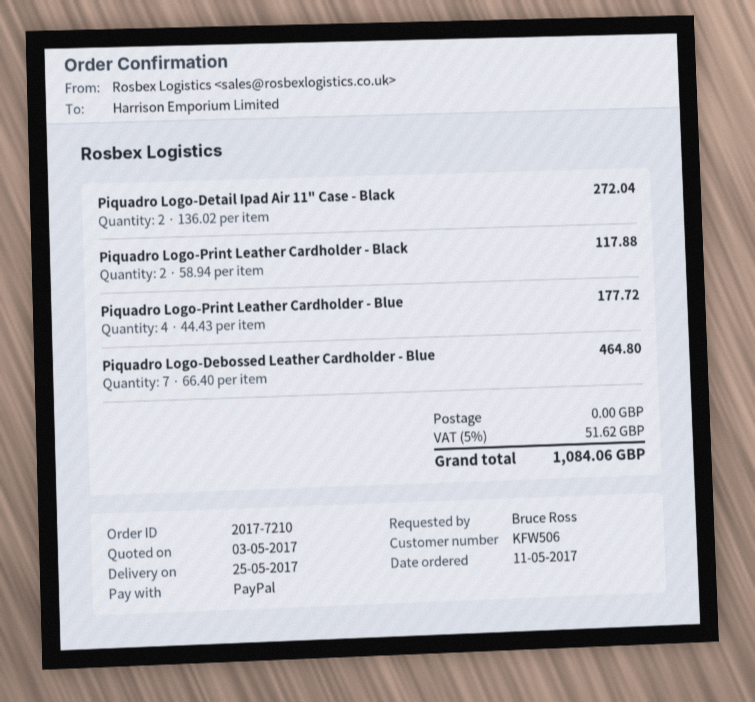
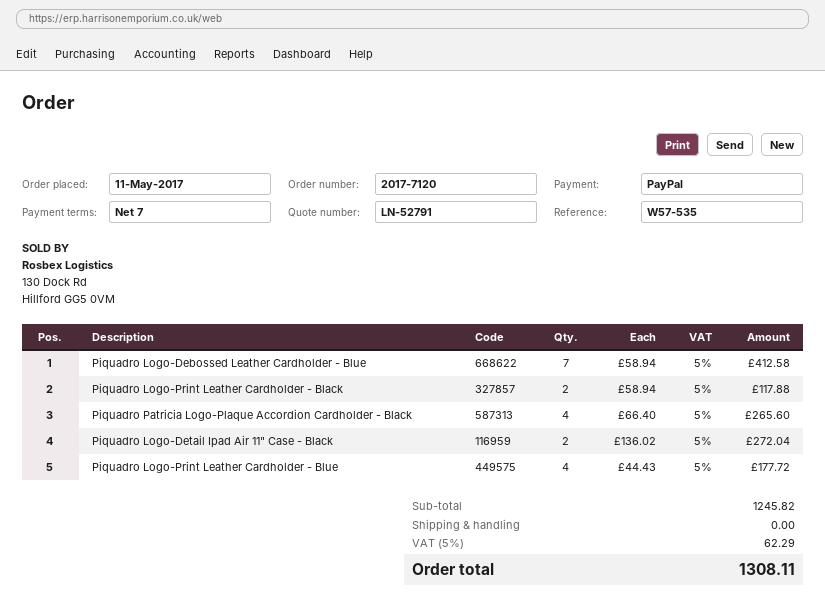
order number: 2017-7210 -> 2017-7120
Piquadro Logo-Debossed Leather Cardholder - Blue: 7 x 66.40 = 464.80 -> 7 x 58.94 = 412.58
Piquadro Patricia Logo-Plaque Accordion Cardholder - Black: none -> 4 x 66.40 = 265.60
tax: 5% = 51.62 -> 5% = 62.29
total: 1084.06 -> 1308.11

